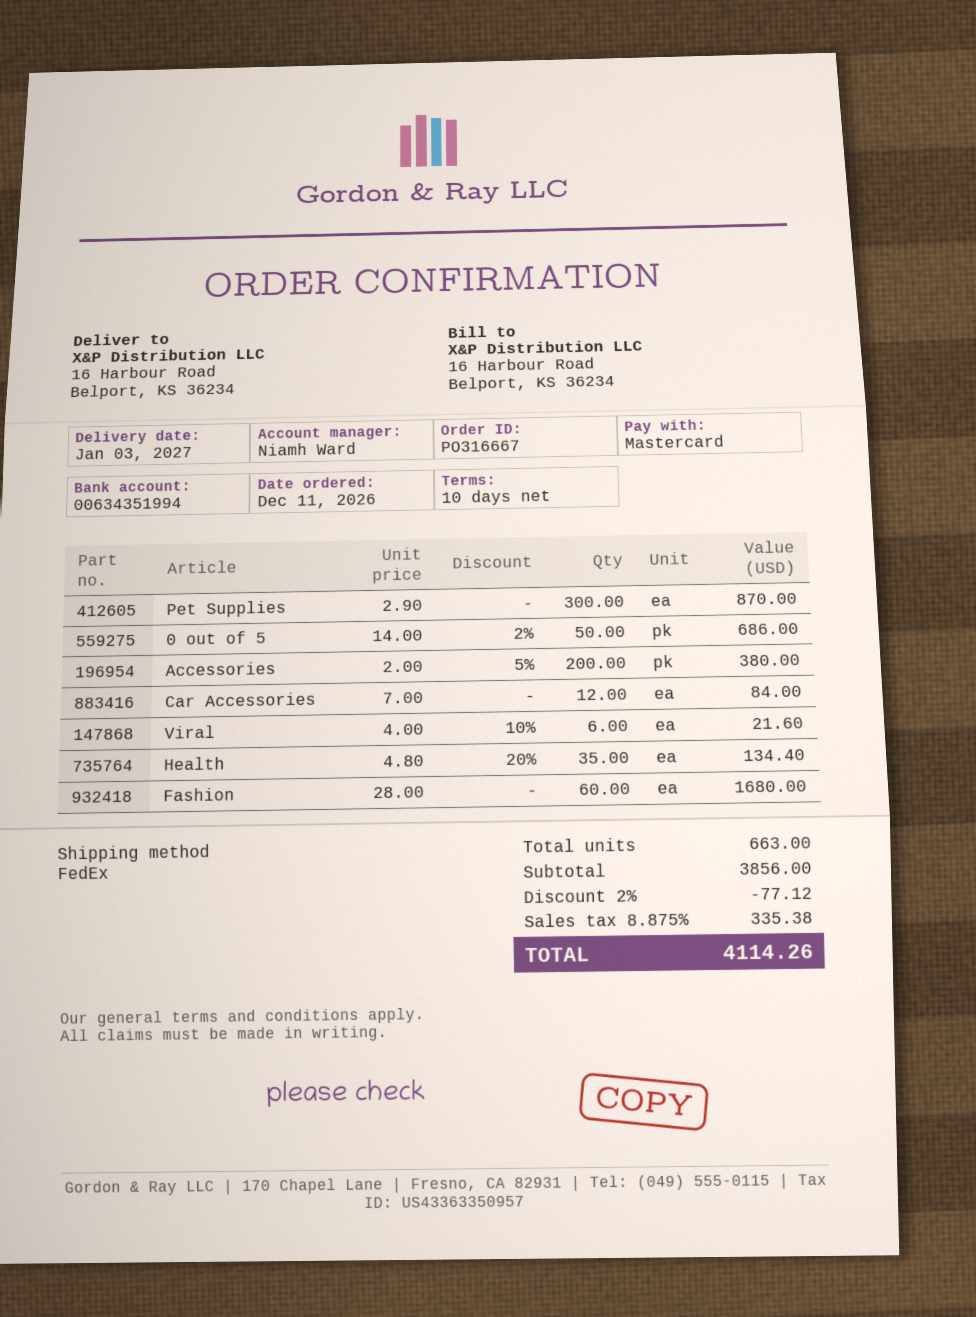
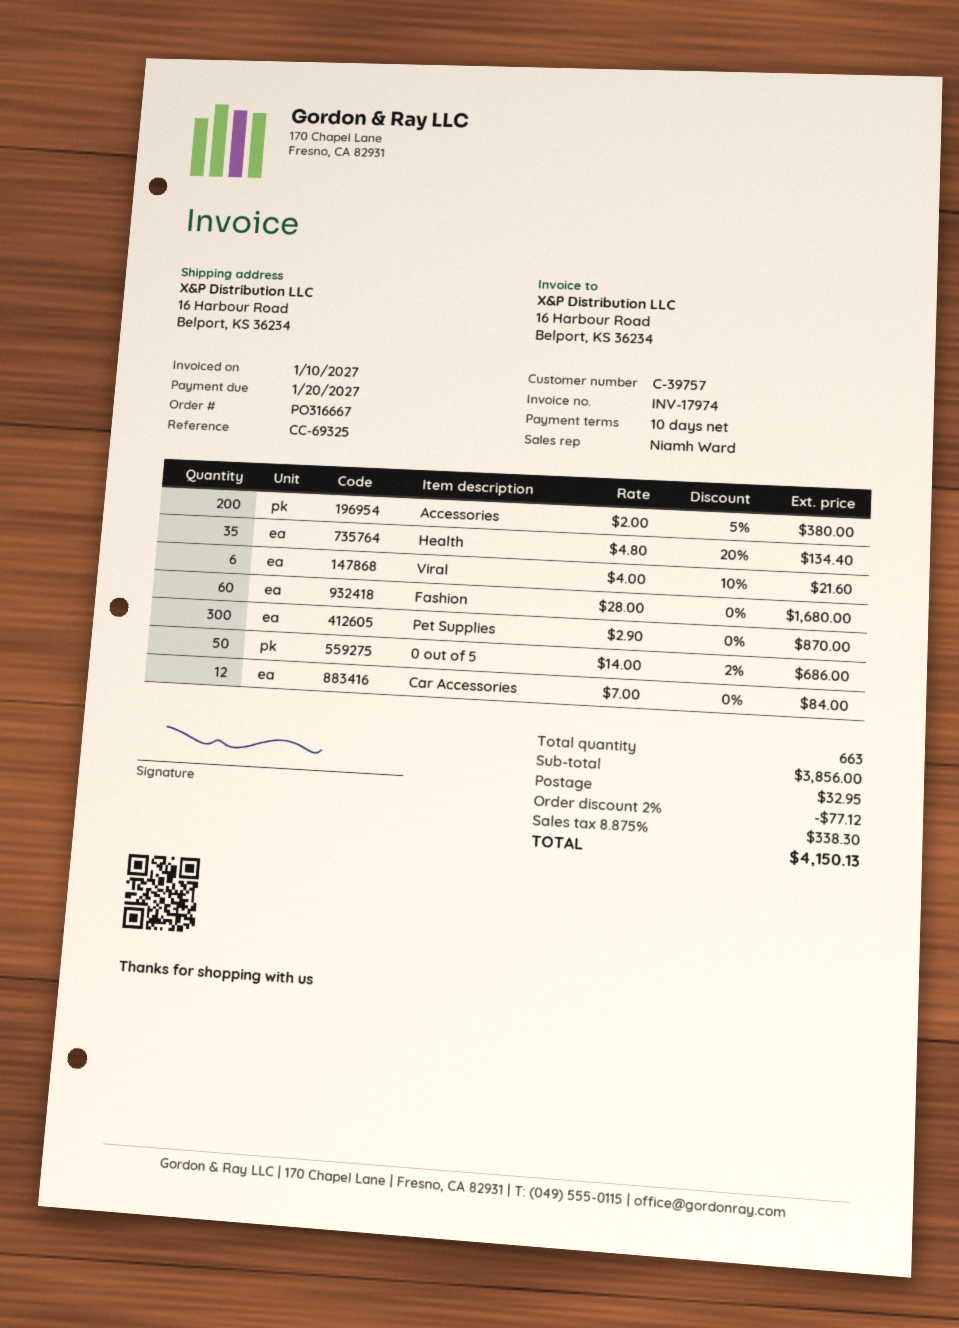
shipping: none -> 32.95
tax: 8.875% = 335.38 -> 8.875% = 338.30
total: 4114.26 -> 4150.13

